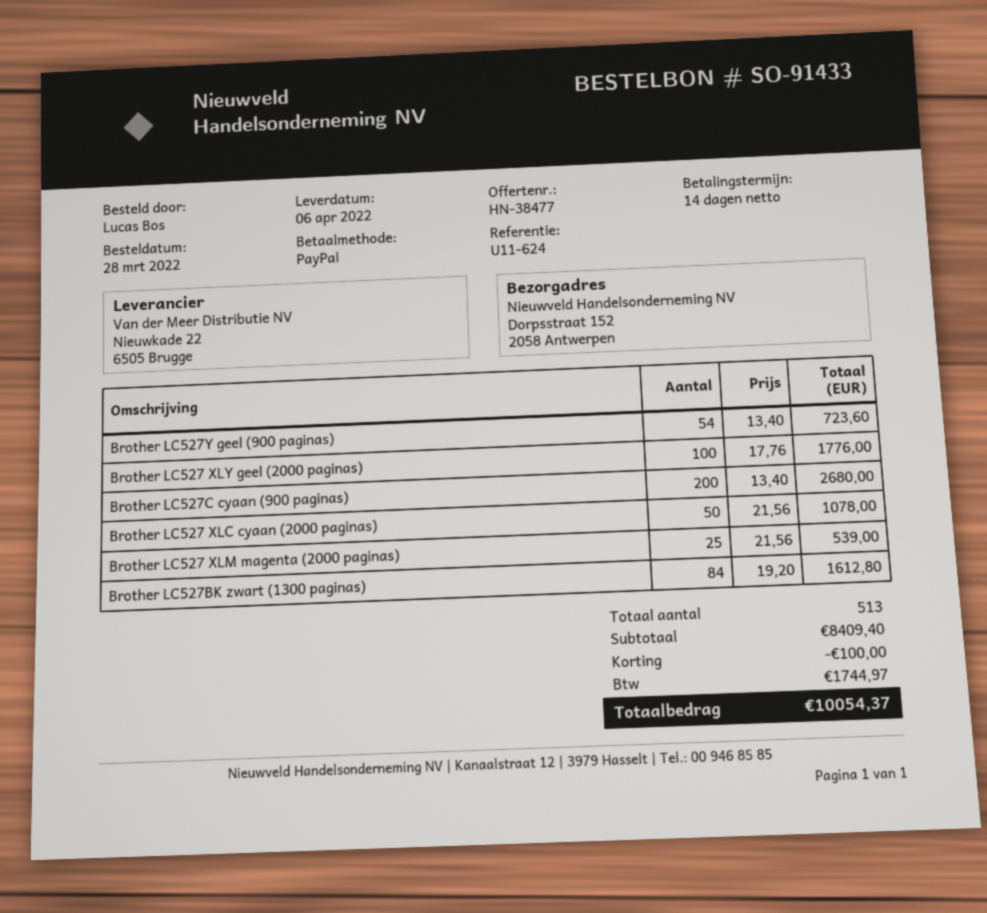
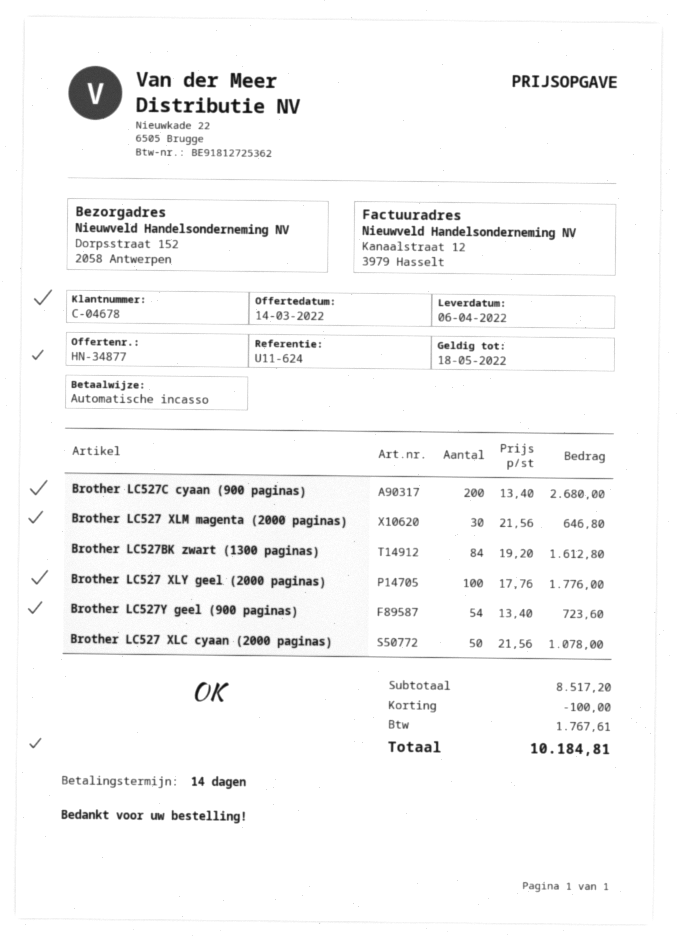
quote number: HN-38477 -> HN-34877
payment method: PayPal -> direct debit
Brother LC527 XLM magenta (2000 paginas): 25 x 21.56 = 539.00 -> 30 x 21.56 = 646.80
subtotal: 8409.40 -> 8517.20
tax: 1744.97 -> 1767.61
total: 10054.37 -> 10184.81

